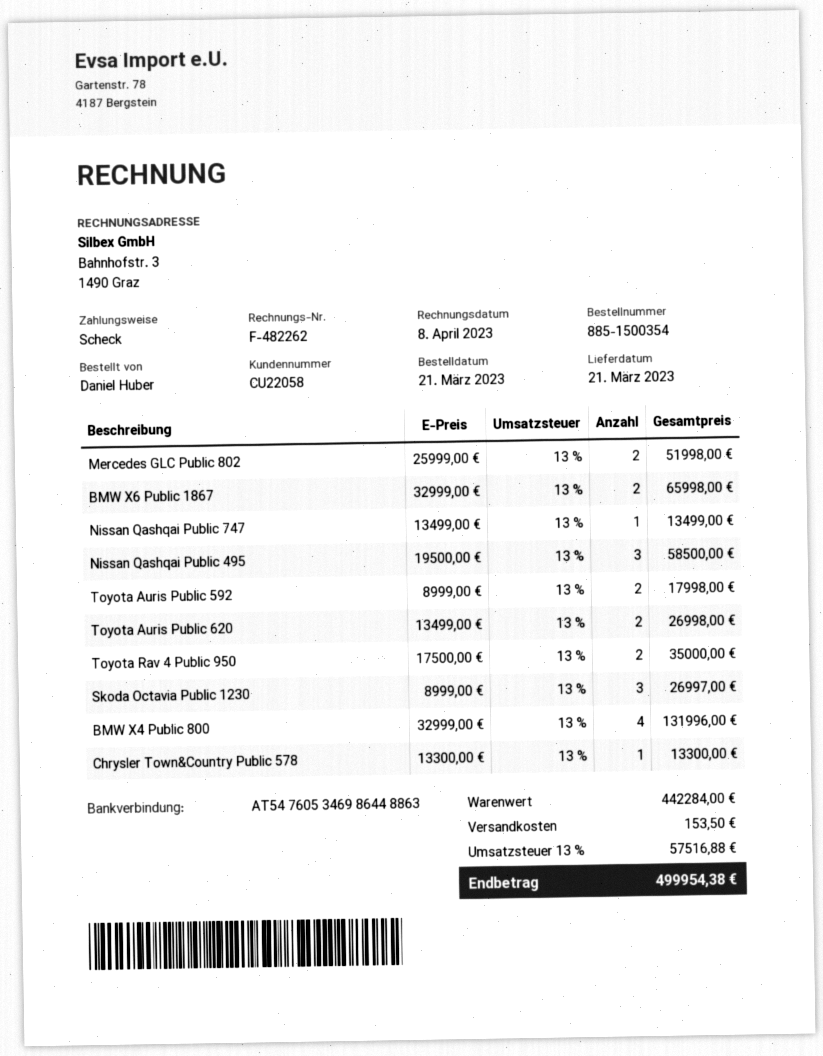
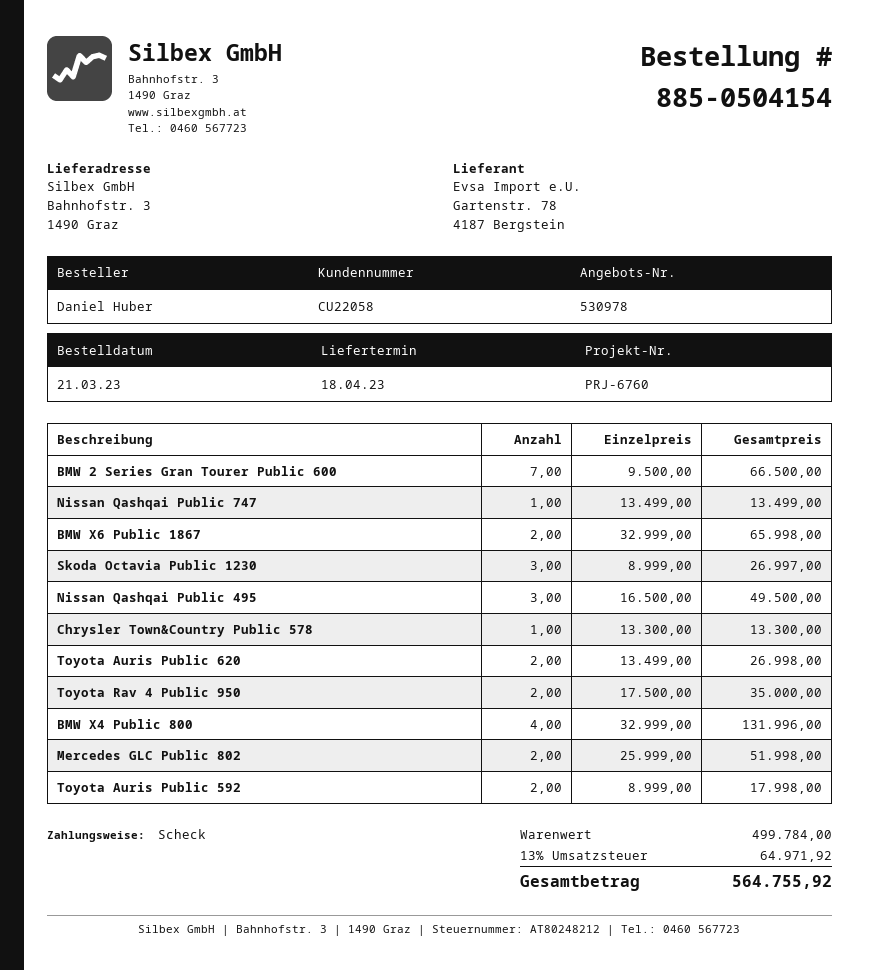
order number: 885-1500354 -> 885-0504154
delivery date: 2023-03-21 -> 2023-04-18
Nissan Qashqai Public 495: 3 x 19500.00 = 58500.00 -> 3 x 16500.00 = 49500.00
BMW 2 Series Gran Tourer Public 600: none -> 7 x 9500.00 = 66500.00
subtotal: 442284.00 -> 499784.00
shipping: 153.50 -> none
tax: 13% = 57516.88 -> 13% = 64971.92
total: 499954.38 -> 564755.92

